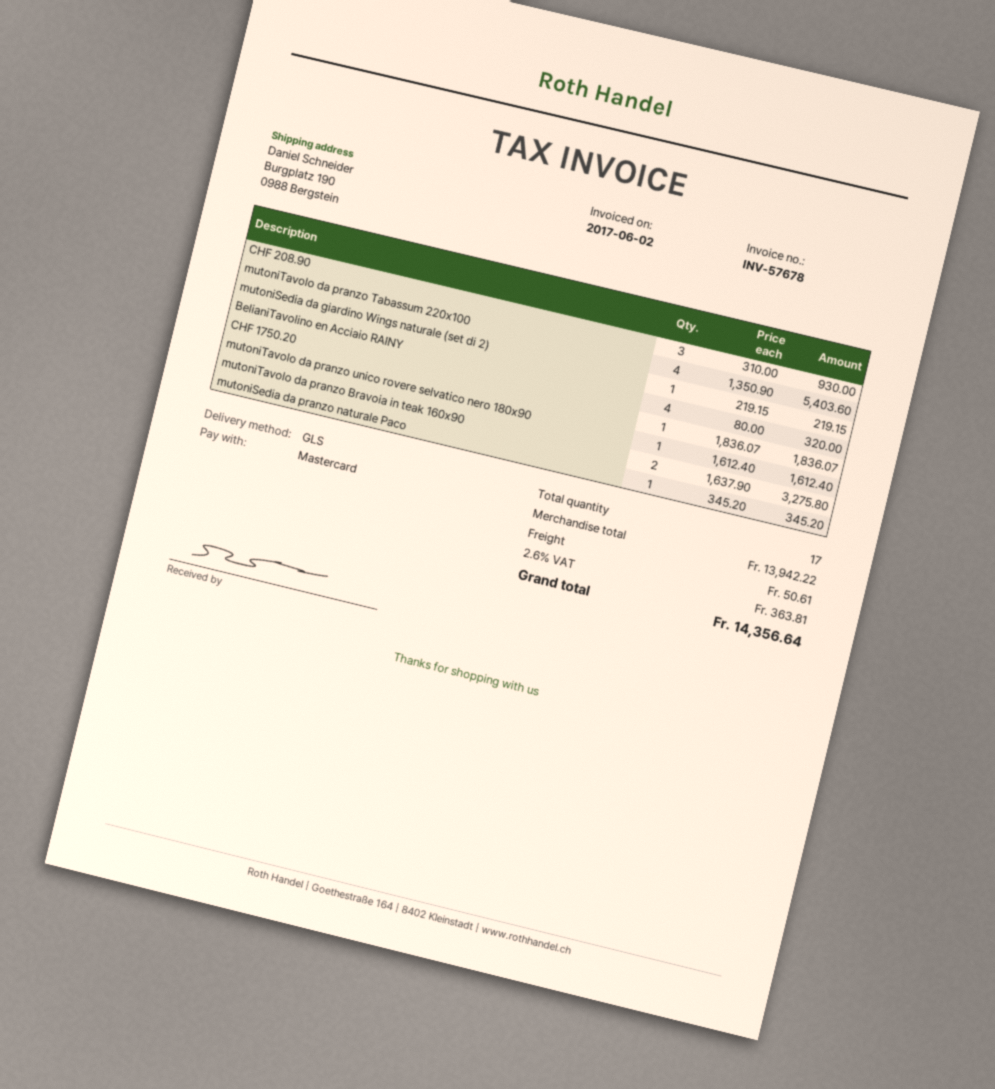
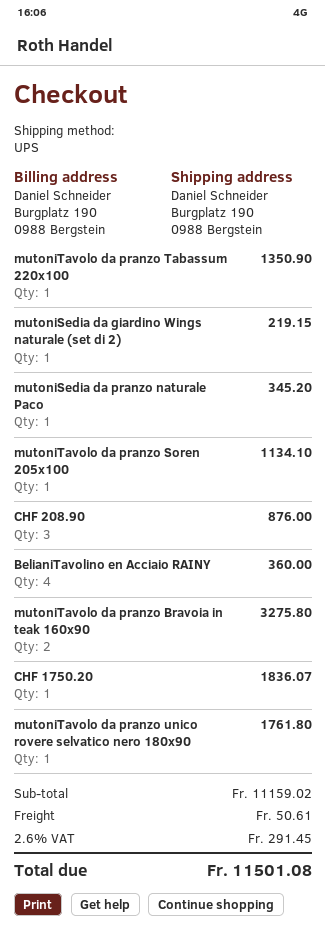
shipping method: GLS -> UPS
CHF 208.90: 3 for 930.00 -> 3 for 876.00
mutoniTavolo da pranzo Tabassum 220x100: 4 for 5403.60 -> 1 for 1350.90
BelianiTavolino en Acciaio RAINY: 4 for 320.00 -> 4 for 360.00
mutoniTavolo da pranzo unico rovere selvatico nero 180x90: 1 for 1612.40 -> 1 for 1761.80
mutoniTavolo da pranzo Soren 205x100: none -> 1 for 1134.10
subtotal: 13942.22 -> 11159.02
tax: 2.6% = 363.81 -> 2.6% = 291.45
total: 14356.64 -> 11501.08

